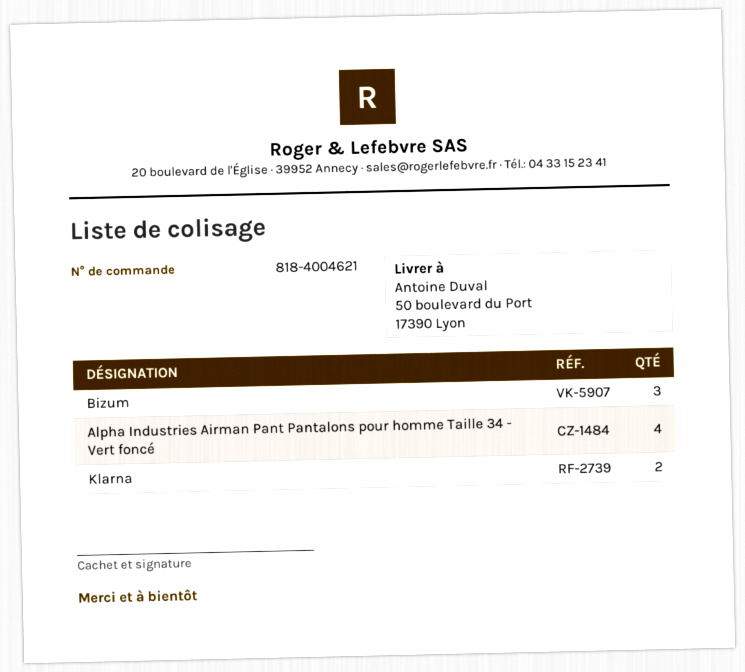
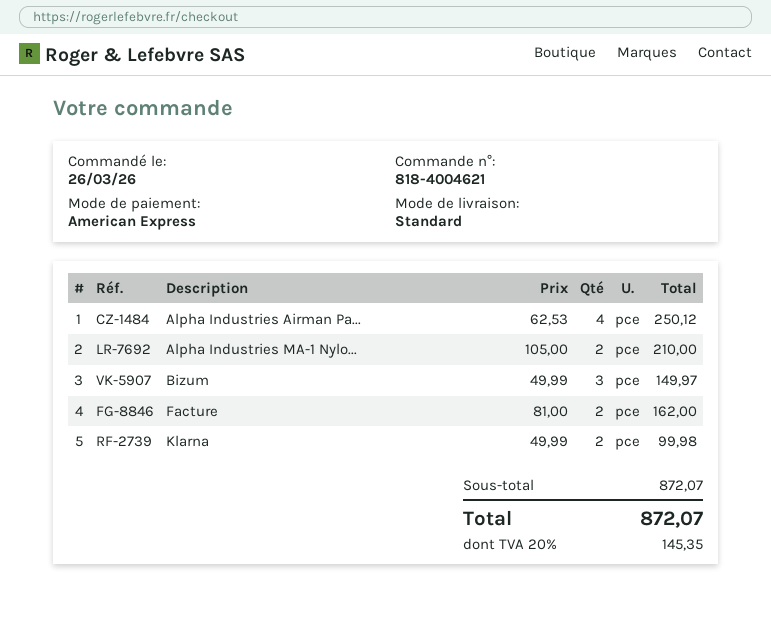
Alpha Industries MA-1 Nylo...: none -> 2
Facture: none -> 2

